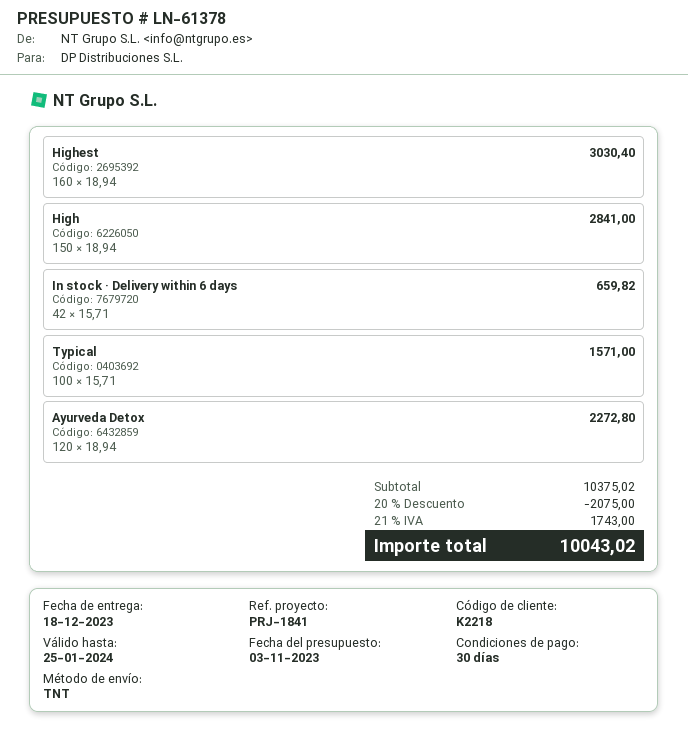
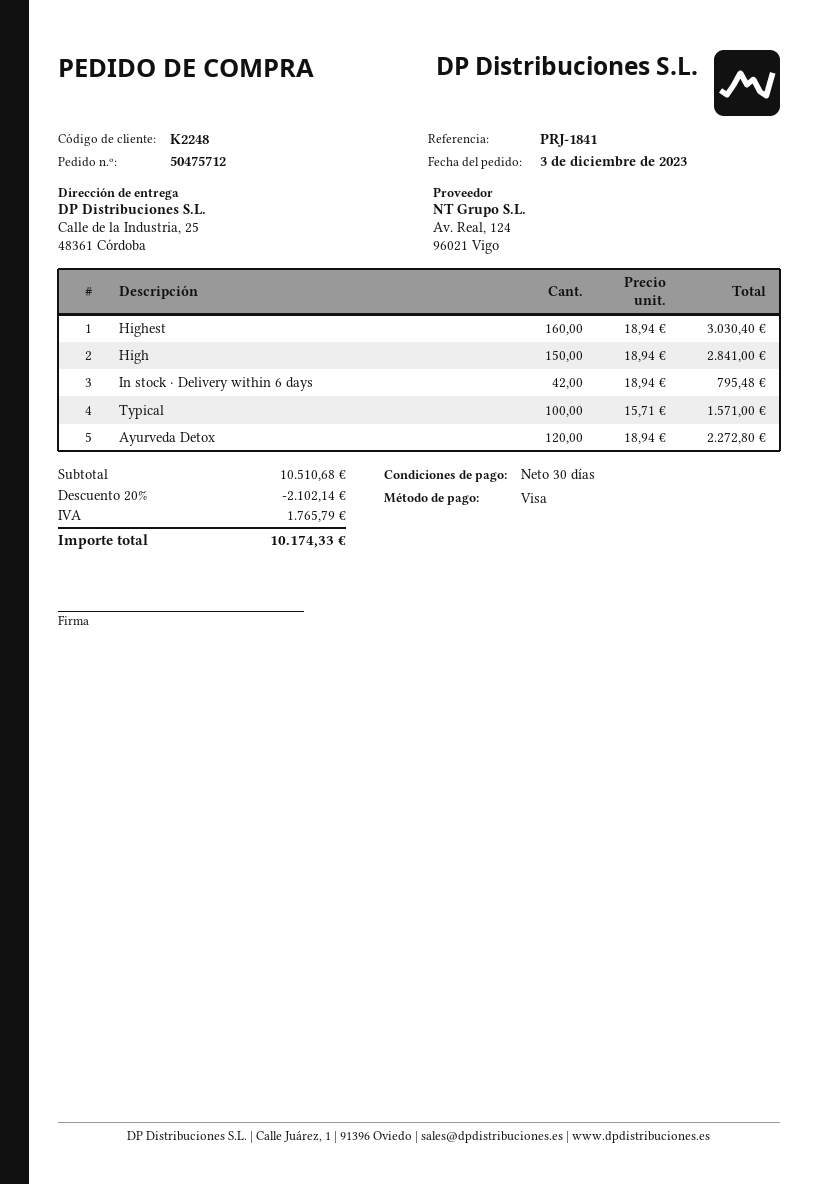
customer number: K2218 -> K2248
In stock · Delivery within 6 days: 42 x 15.71 = 659.82 -> 42 x 18.94 = 795.48
subtotal: 10375.02 -> 10510.68
discount: 20% = 2075.00 -> 20% = 2102.14
tax: 1743.00 -> 1765.79
total: 10043.02 -> 10174.33

